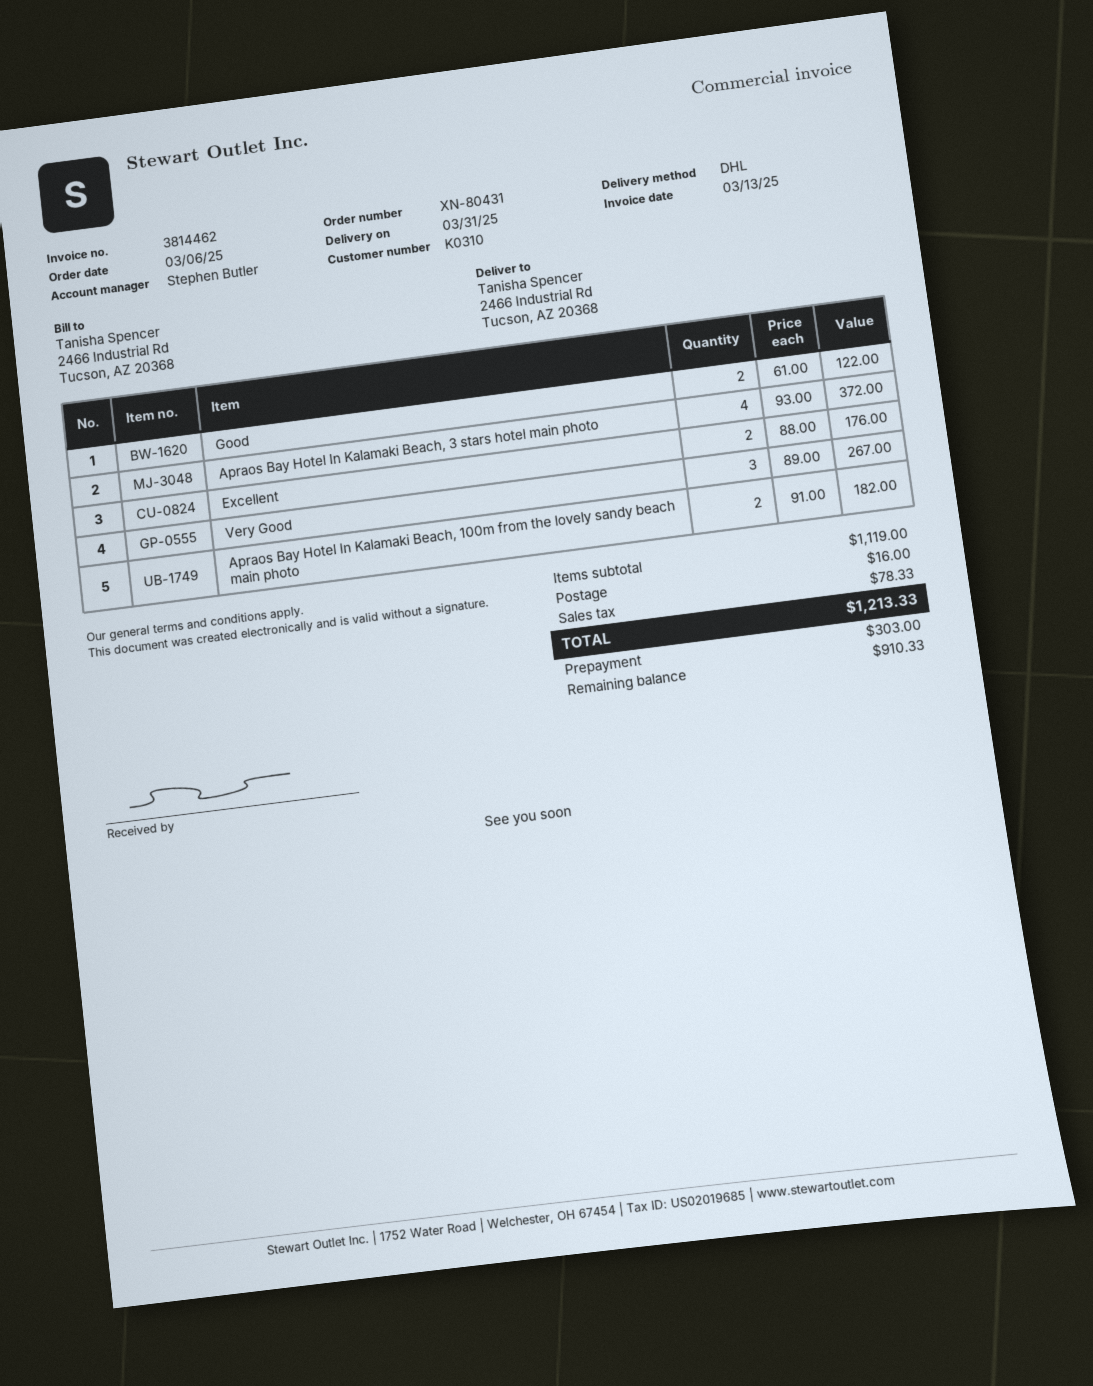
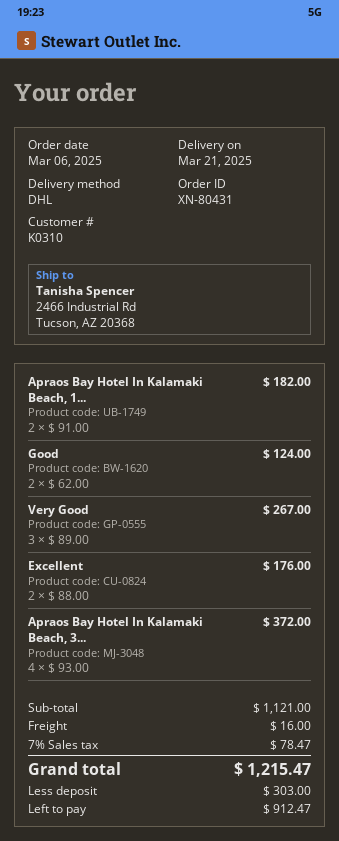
delivery date: 2025-03-31 -> 2025-03-21
Good: 2 x 61.00 = 122.00 -> 2 x 62.00 = 124.00
subtotal: 1119.00 -> 1121.00
tax: 78.33 -> 78.47
total: 1213.33 -> 1215.47
balance: 910.33 -> 912.47

